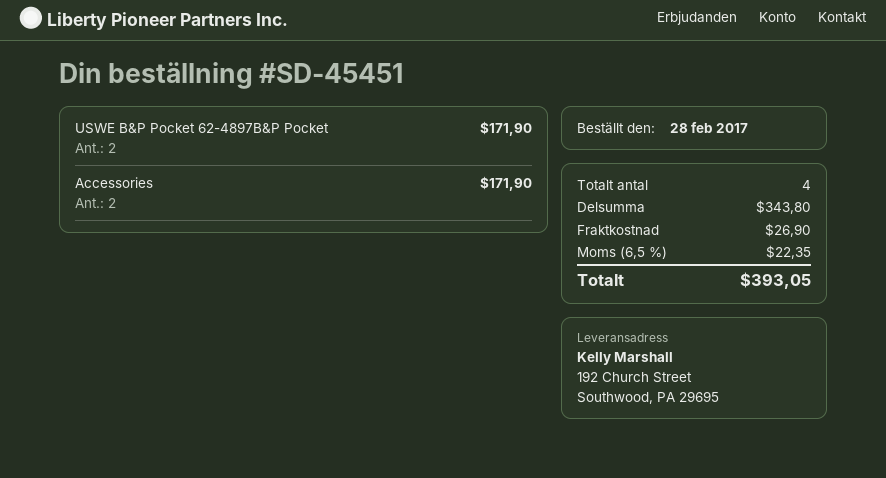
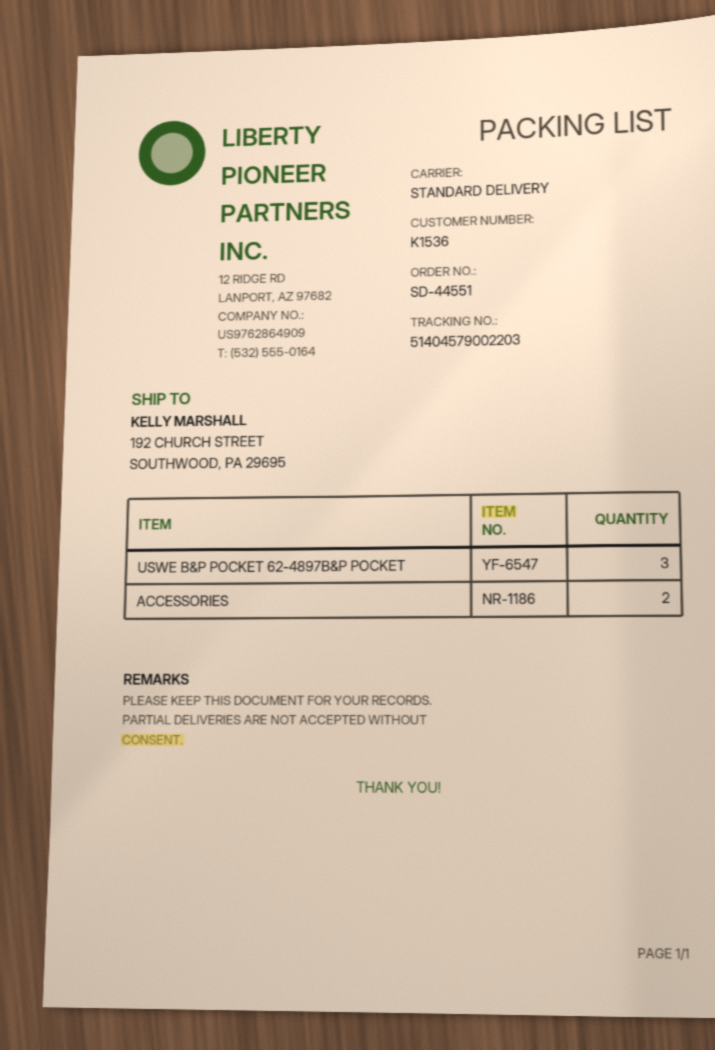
order number: SD-45451 -> SD-44551
USWE B&P Pocket 62-4897B&P Pocket: 2 -> 3

